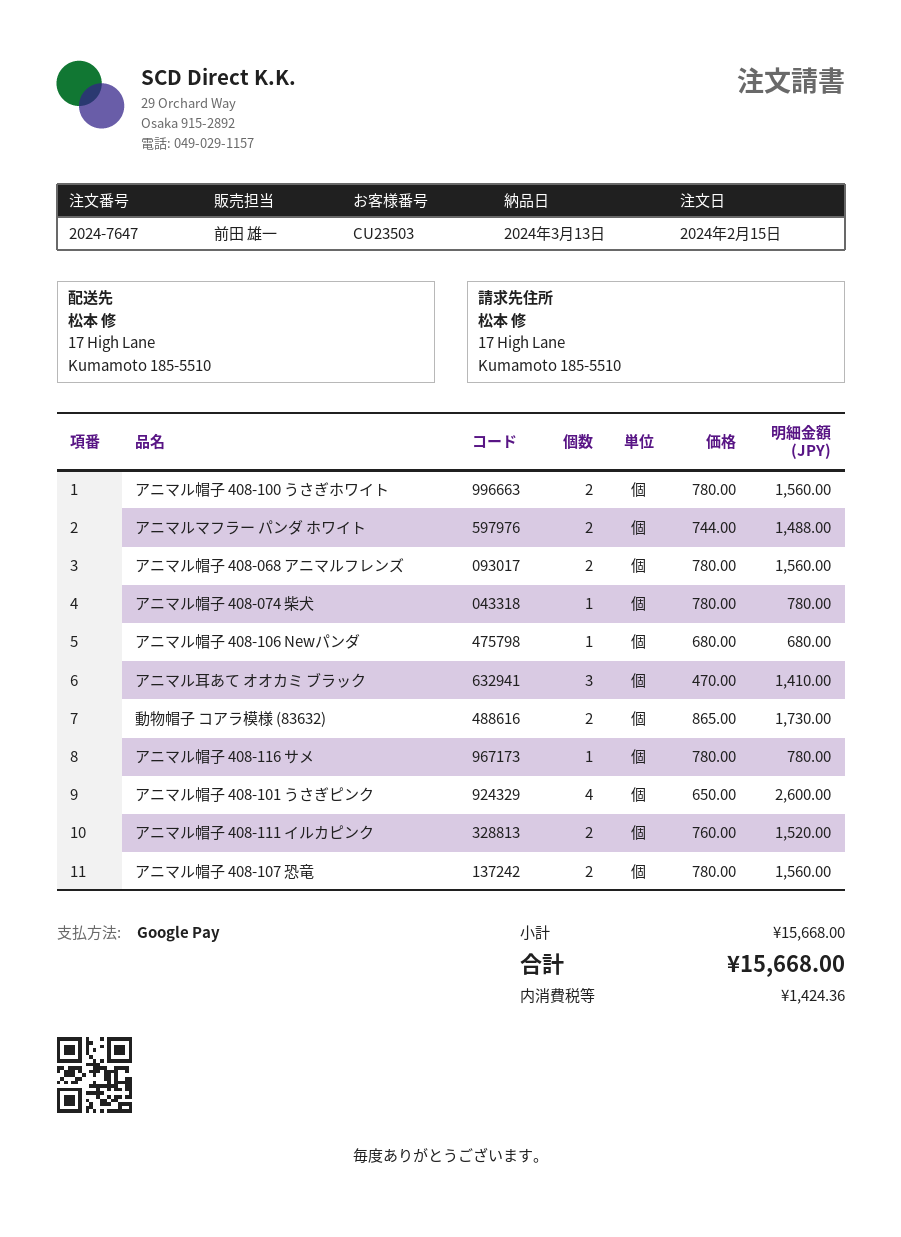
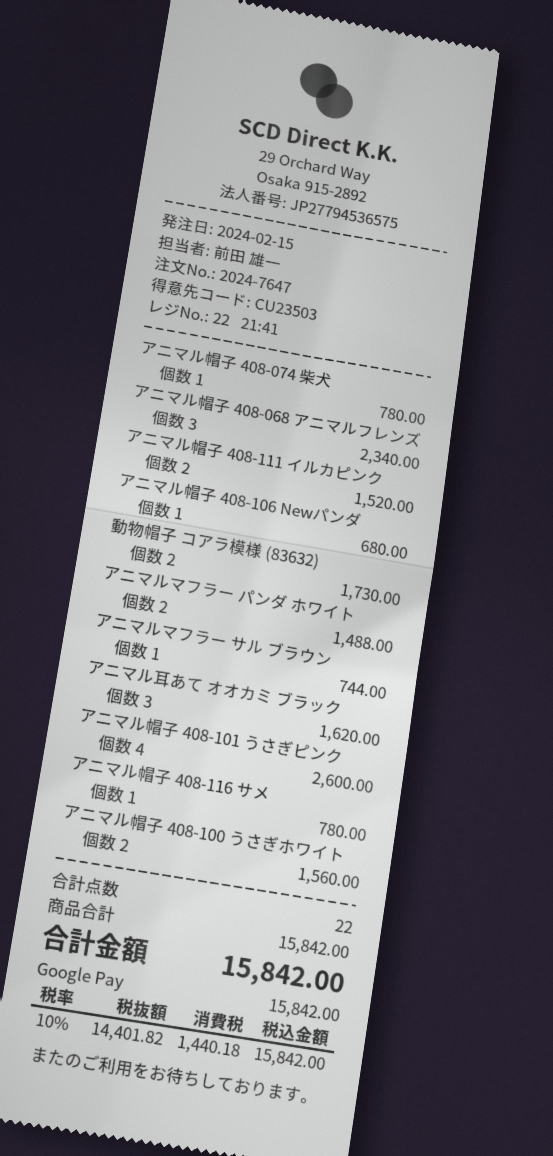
アニマル帽子 408-068 アニマルフレンズ: 2 for 1560.00 -> 3 for 2340.00
アニマル耳あて オオカミ ブラック: 3 for 1410.00 -> 3 for 1620.00
アニマル帽子 408-107 恐竜: 2 for 1560.00 -> none
アニマルマフラー サル ブラウン: none -> 1 for 744.00
subtotal: 15668.00 -> 15842.00
tax: 1424.36 -> 1440.18
total: 15668.00 -> 15842.00

